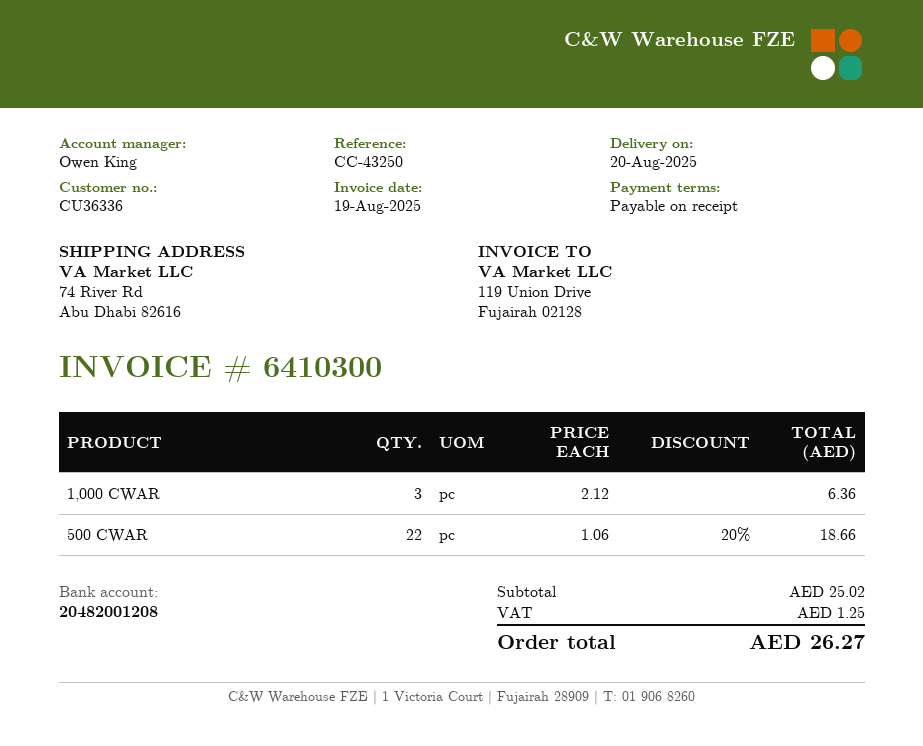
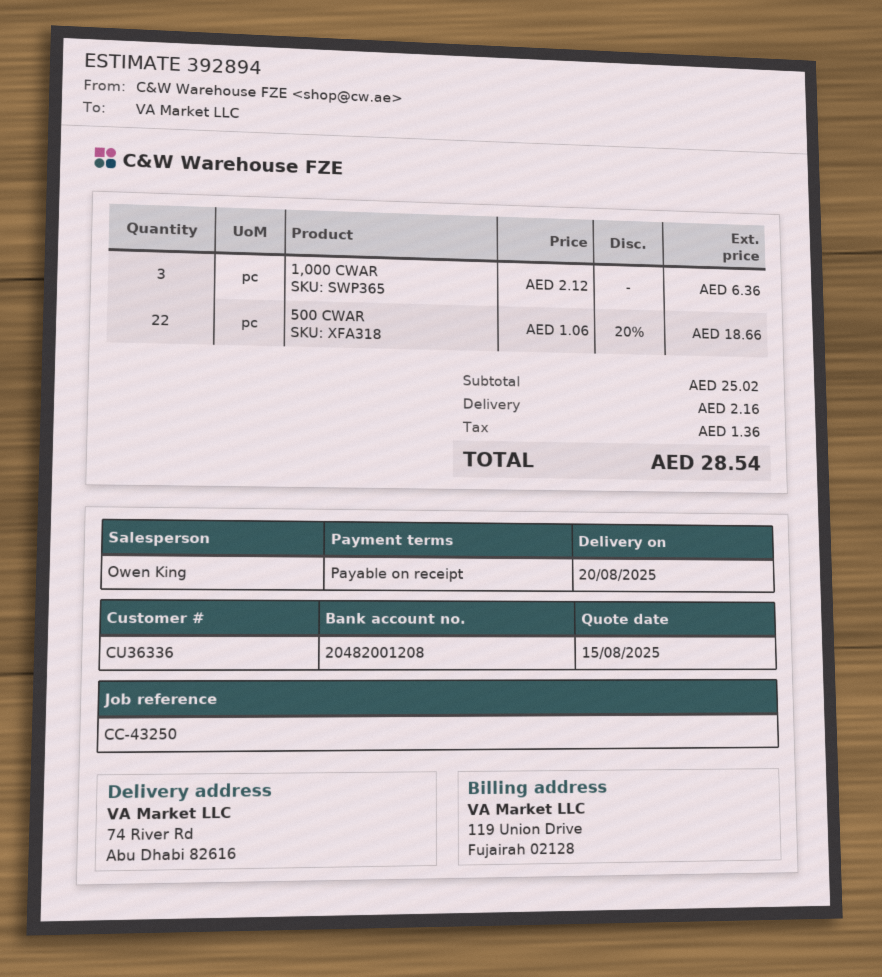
shipping: none -> 2.16
tax: 1.25 -> 1.36
total: 26.27 -> 28.54

